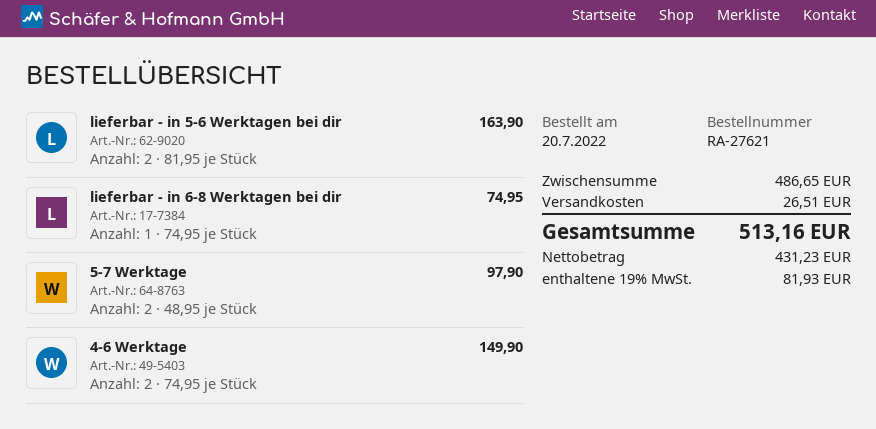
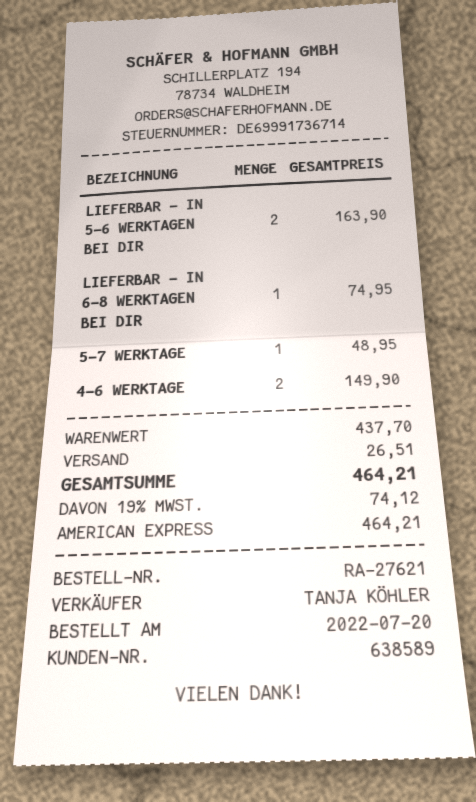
5-7 Werktage: 2 for 97.90 -> 1 for 48.95
subtotal: 486.65 -> 437.70
tax: 19% = 81.93 -> 19% = 74.12
total: 513.16 -> 464.21

